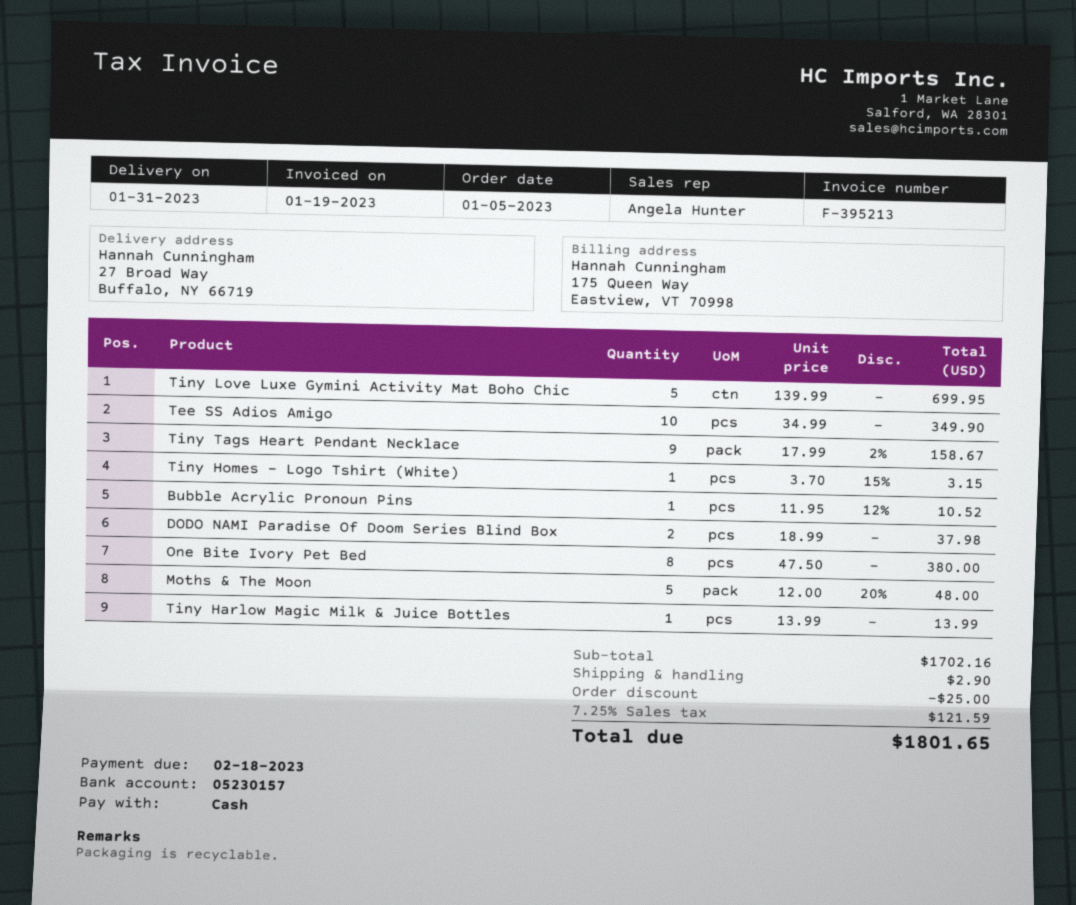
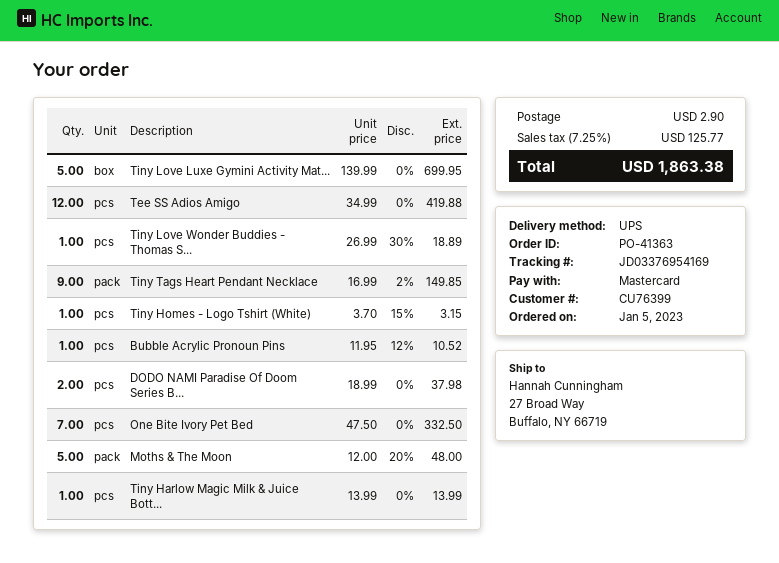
payment method: cash -> Mastercard
Tee SS Adios Amigo: 10 x 34.99 = 349.90 -> 12 x 34.99 = 419.88
Tiny Tags Heart Pendant Necklace: 9 x 17.99 - 2% = 158.67 -> 9 x 16.99 - 2% = 149.85
One Bite Ivory Pet Bed: 8 x 47.50 = 380.00 -> 7 x 47.50 = 332.50
Tiny Love Wonder Buddies - Thomas S...: none -> 1 x 26.99 - 30% = 18.89
discount: 25.00 -> none
tax: 7.25% = 121.59 -> 7.25% = 125.77
total: 1801.65 -> 1863.38

